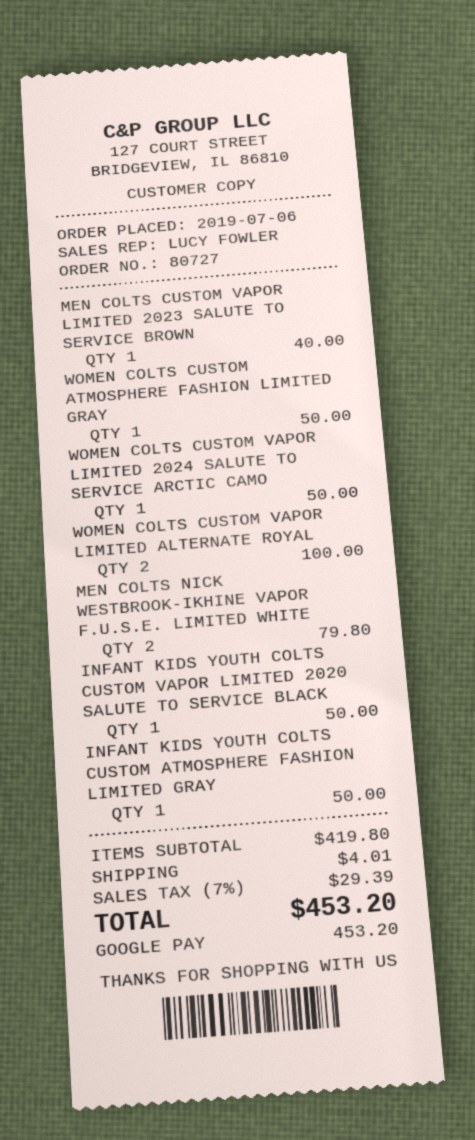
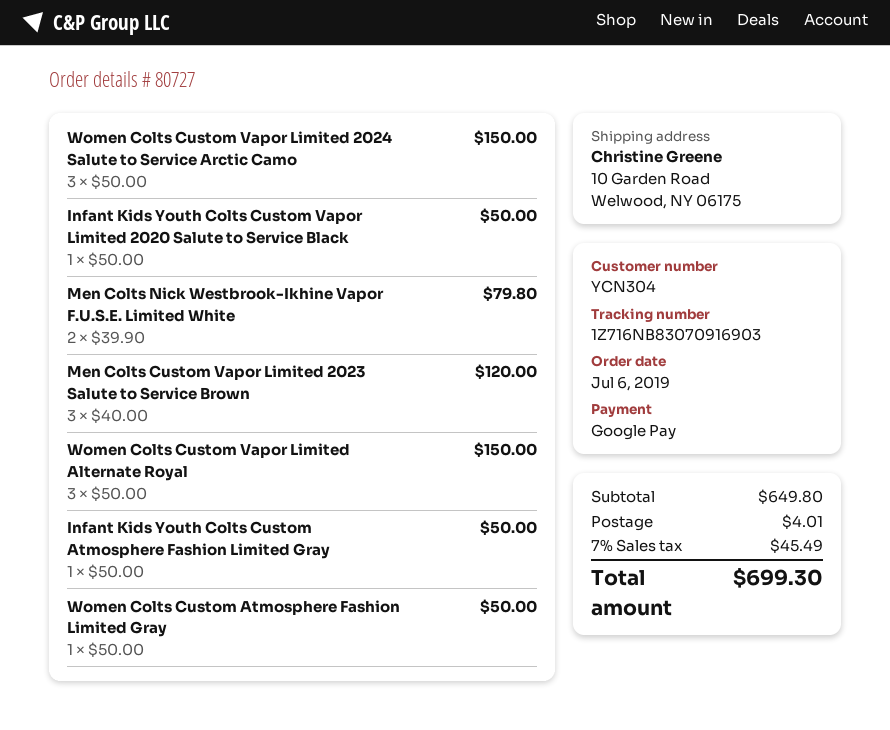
MEN COLTS CUSTOM VAPOR LIMITED 2023 SALUTE TO SERVICE BROWN: 1 for 40.00 -> 3 for 120.00
WOMEN COLTS CUSTOM VAPOR LIMITED 2024 SALUTE TO SERVICE ARCTIC CAMO: 1 for 50.00 -> 3 for 150.00
WOMEN COLTS CUSTOM VAPOR LIMITED ALTERNATE ROYAL: 2 for 100.00 -> 3 for 150.00
subtotal: 419.80 -> 649.80
tax: 7% = 29.39 -> 7% = 45.49
total: 453.20 -> 699.30

